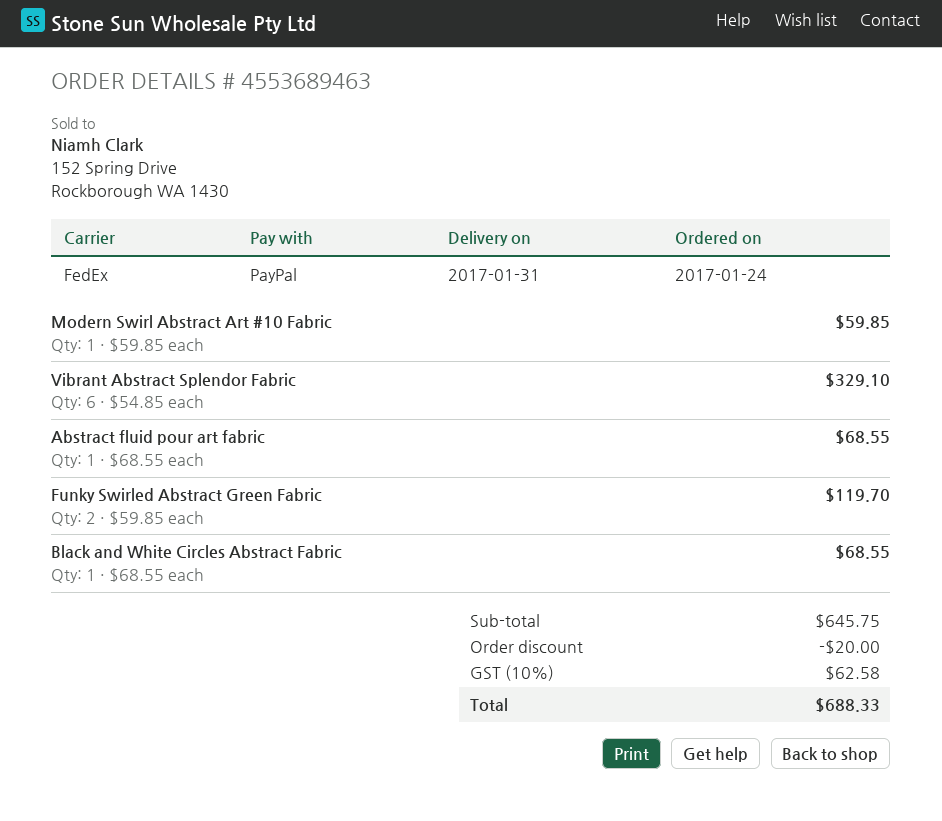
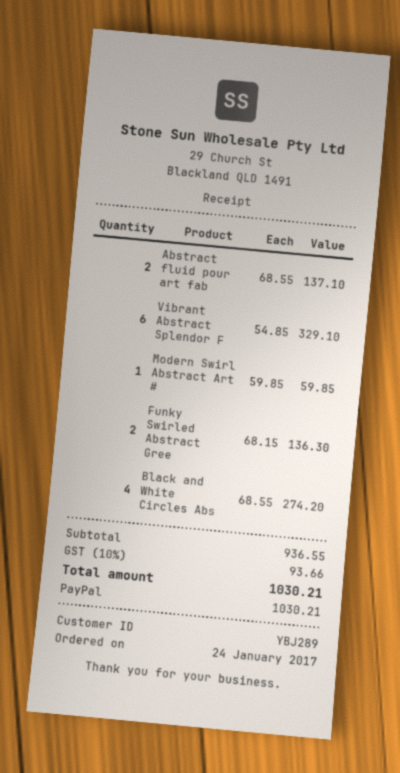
Abstract fluid pour art fabric: 1 x 68.55 = 68.55 -> 2 x 68.55 = 137.10
Funky Swirled Abstract Green Fabric: 2 x 59.85 = 119.70 -> 2 x 68.15 = 136.30
Black and White Circles Abstract Fabric: 1 x 68.55 = 68.55 -> 4 x 68.55 = 274.20
subtotal: 645.75 -> 936.55
discount: 20.00 -> none
tax: 10% = 62.58 -> 10% = 93.66
total: 688.33 -> 1030.21

